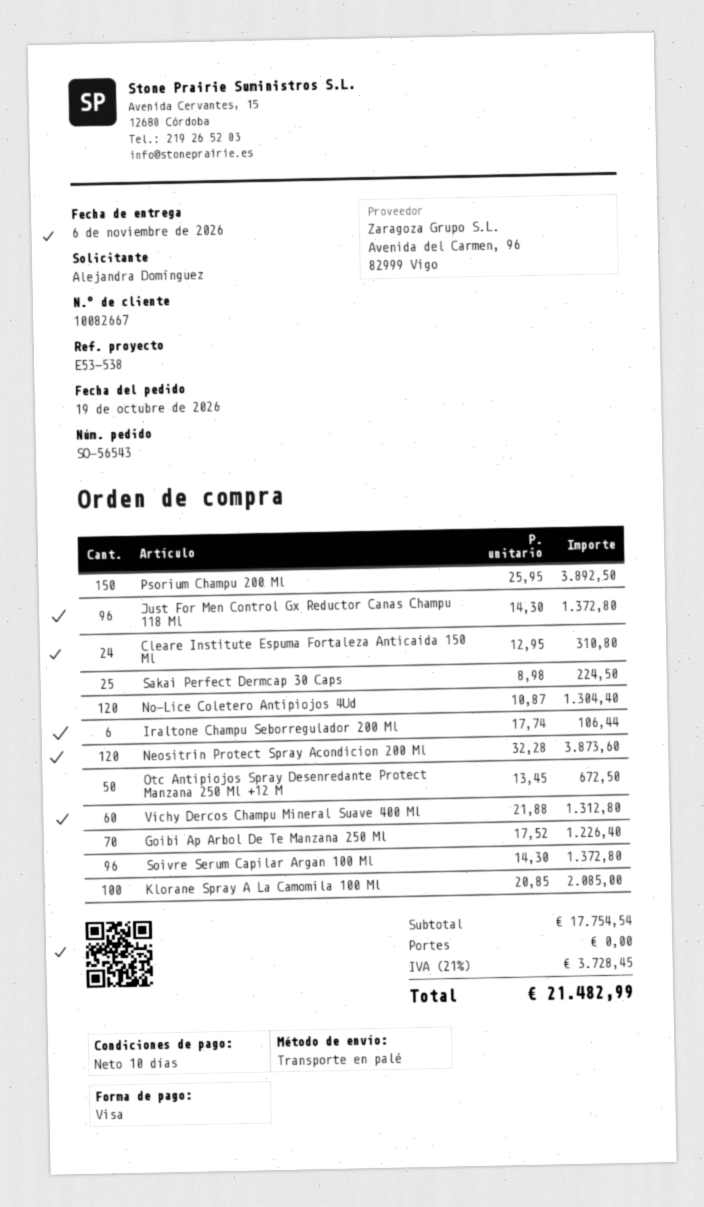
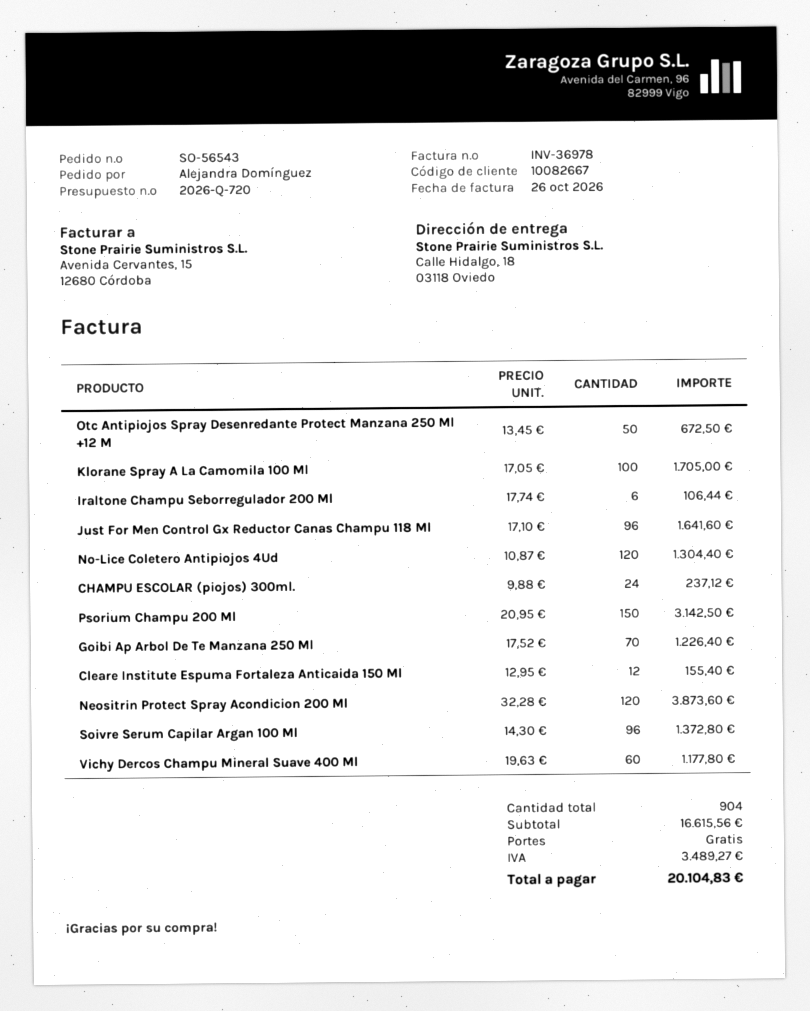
Psorium Champu 200 Ml: 150 x 25.95 = 3892.50 -> 150 x 20.95 = 3142.50
Just For Men Control Gx Reductor Canas Champu 118 Ml: 96 x 14.30 = 1372.80 -> 96 x 17.10 = 1641.60
Cleare Institute Espuma Fortaleza Anticaida 150 Ml: 24 x 12.95 = 310.80 -> 12 x 12.95 = 155.40
Sakai Perfect Dermcap 30 Caps: 25 x 8.98 = 224.50 -> none
Vichy Dercos Champu Mineral Suave 400 Ml: 60 x 21.88 = 1312.80 -> 60 x 19.63 = 1177.80
Klorane Spray A La Camomila 100 Ml: 100 x 20.85 = 2085.00 -> 100 x 17.05 = 1705.00
CHAMPU ESCOLAR (piojos) 300ml.: none -> 24 x 9.88 = 237.12
subtotal: 17754.54 -> 16615.56
tax: 3728.45 -> 3489.27
total: 21482.99 -> 20104.83

